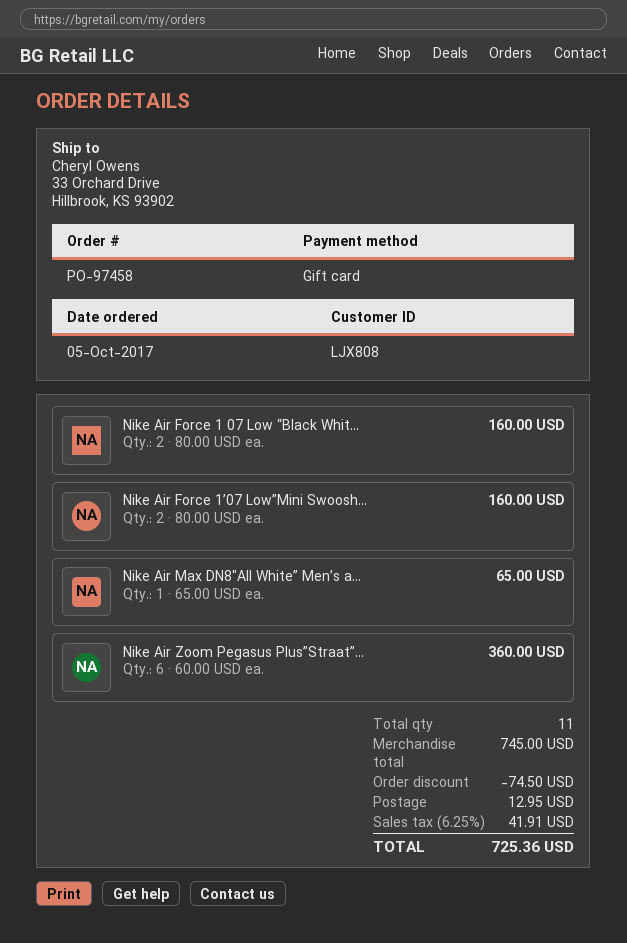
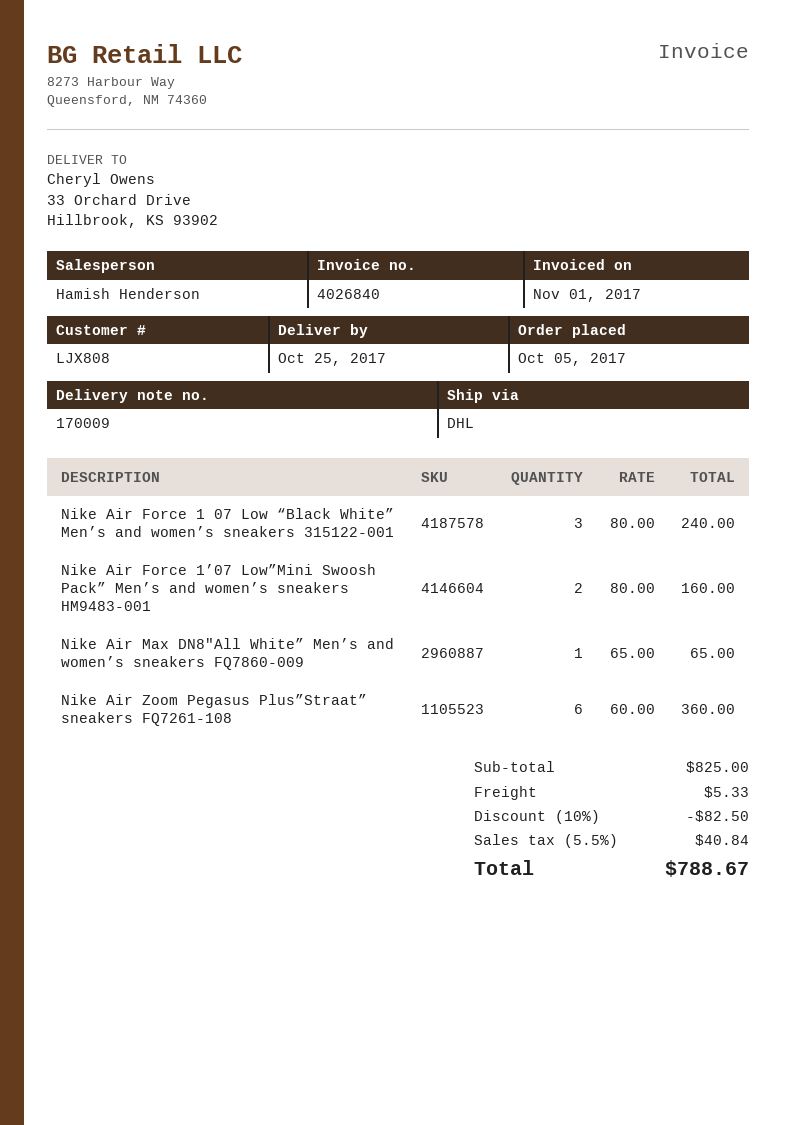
Nike Air Force 1 07 Low “Black Whit...: 2 x 80.00 = 160.00 -> 3 x 80.00 = 240.00
subtotal: 745.00 -> 825.00
discount: 74.50 -> 82.50
shipping: 12.95 -> 5.33
tax: 6.25% = 41.91 -> 5.5% = 40.84
total: 725.36 -> 788.67

